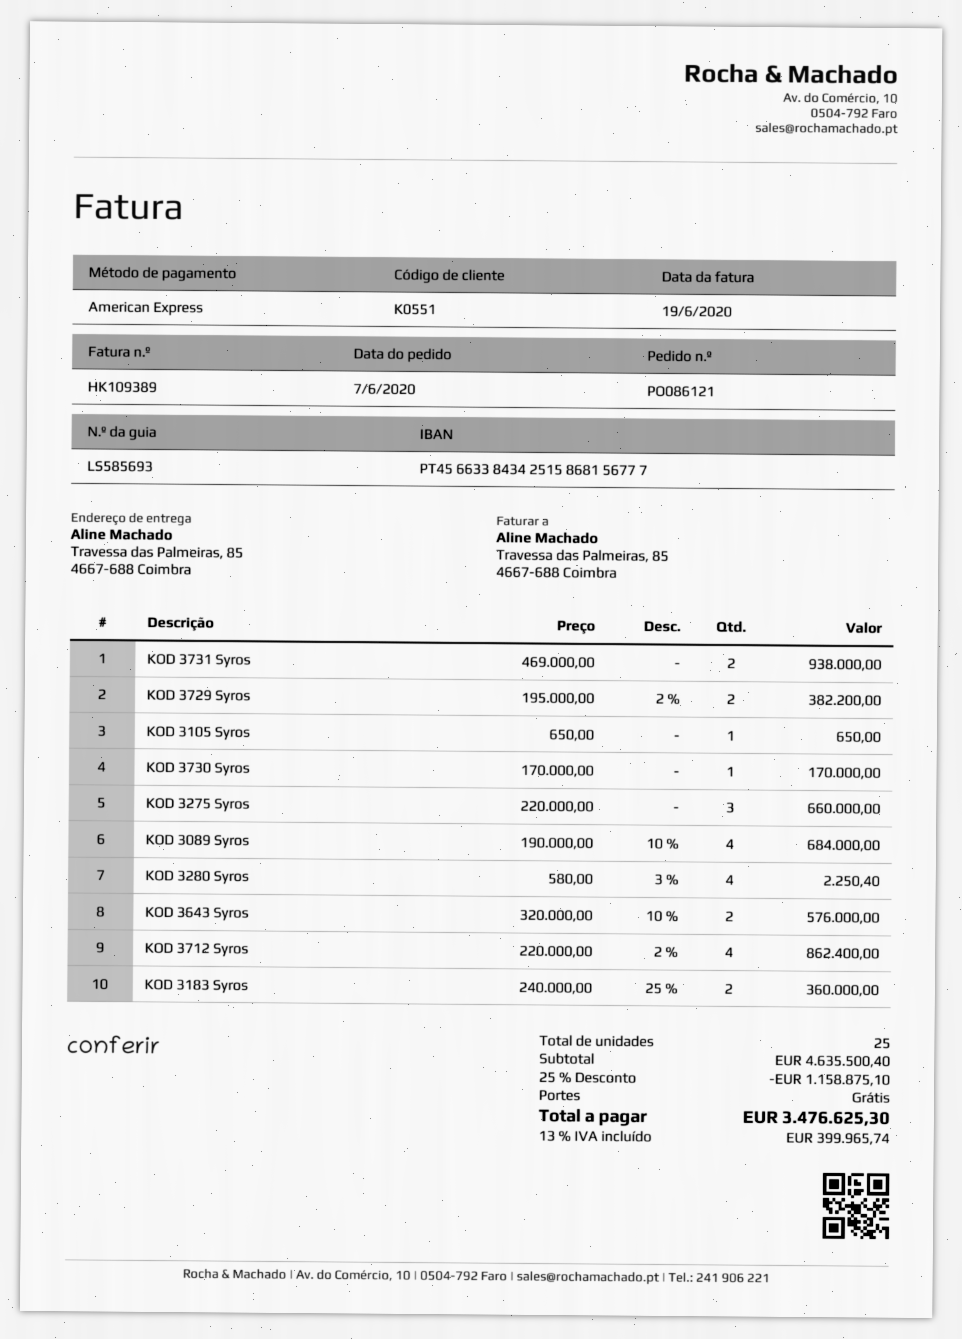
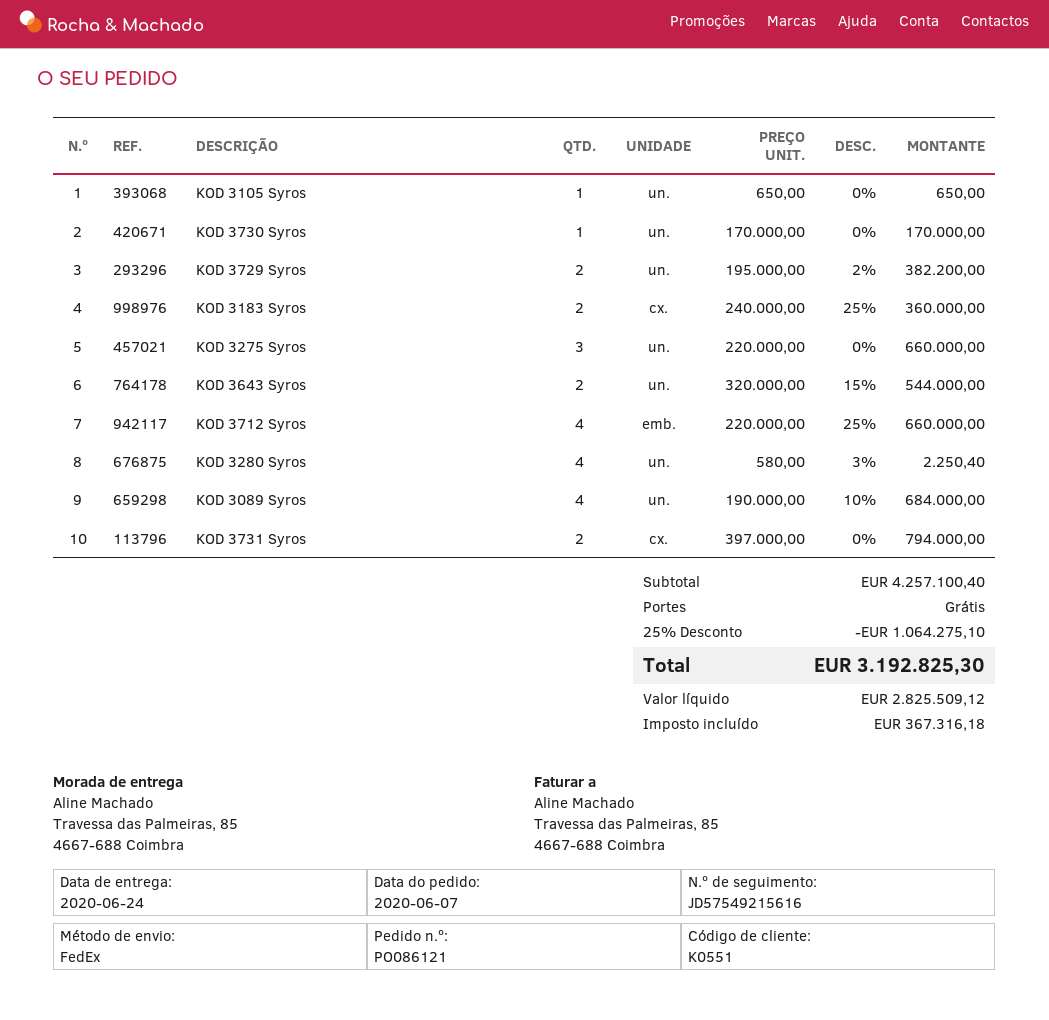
KOD 3731 Syros: 2 x 469000.00 = 938000.00 -> 2 x 397000.00 = 794000.00
KOD 3643 Syros: 2 x 320000.00 - 10% = 576000.00 -> 2 x 320000.00 - 15% = 544000.00
KOD 3712 Syros: 4 x 220000.00 - 2% = 862400.00 -> 4 x 220000.00 - 25% = 660000.00
subtotal: 4635500.40 -> 4257100.40
discount: 25% = 1158875.10 -> 25% = 1064275.10
tax: 399965.74 -> 367316.18
total: 3476625.30 -> 3192825.30

